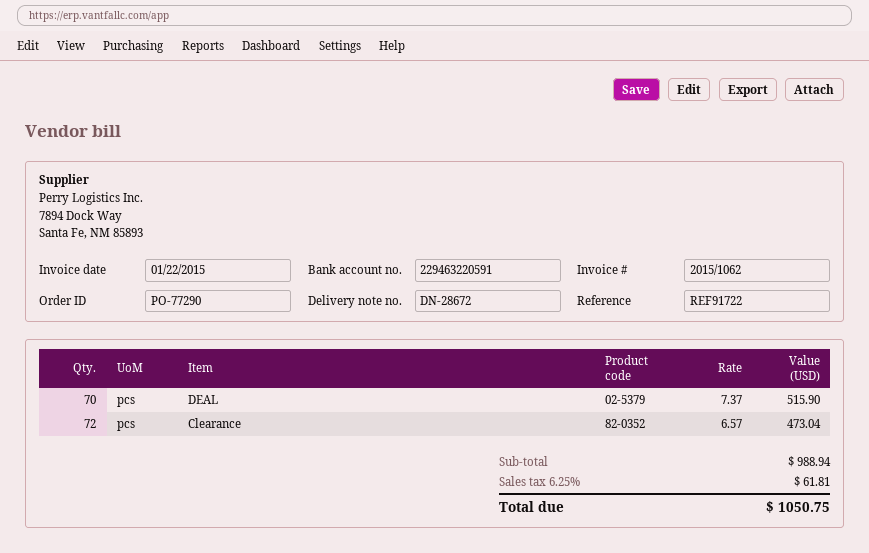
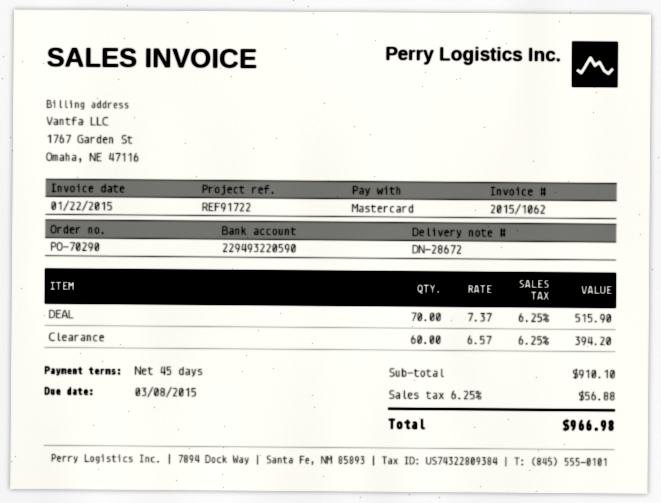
order number: PO-77290 -> PO-70290
bank account: 229463220591 -> 229493220590
Clearance: 72 x 6.57 = 473.04 -> 60 x 6.57 = 394.20
subtotal: 988.94 -> 910.10
tax: 6.25% = 61.81 -> 6.25% = 56.88
total: 1050.75 -> 966.98

